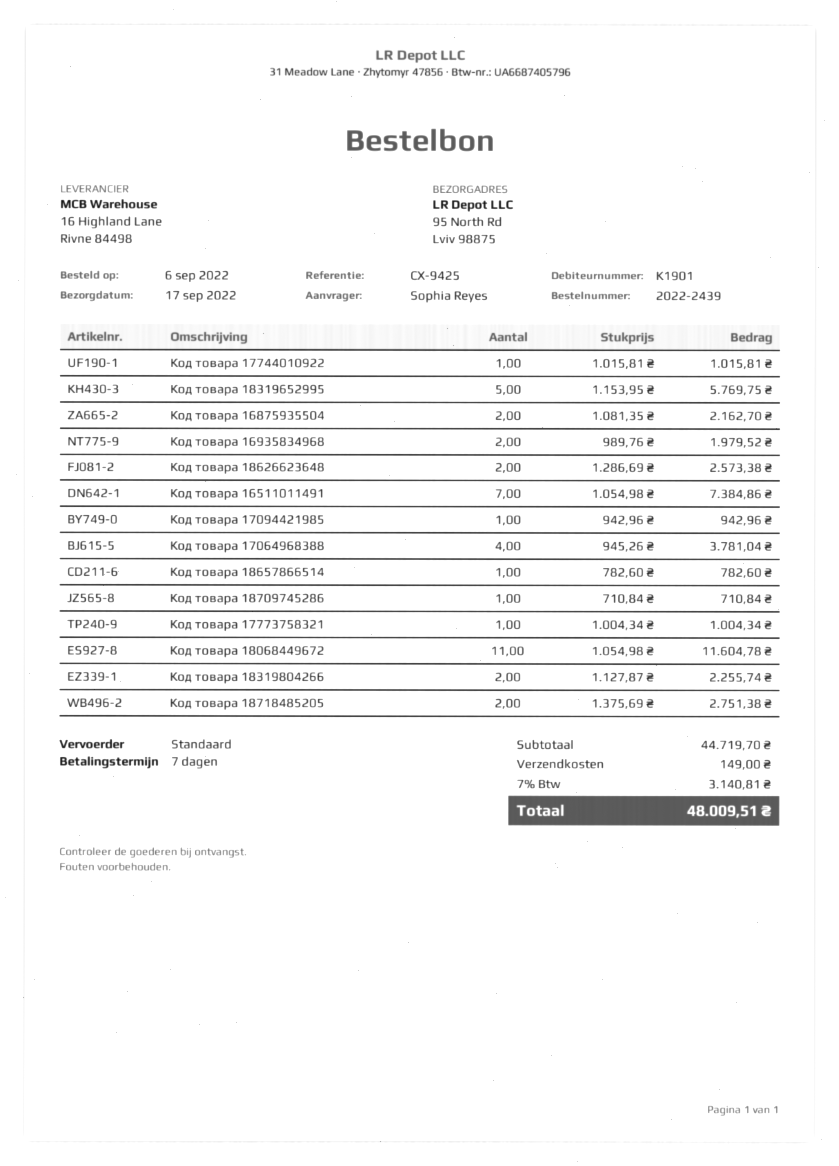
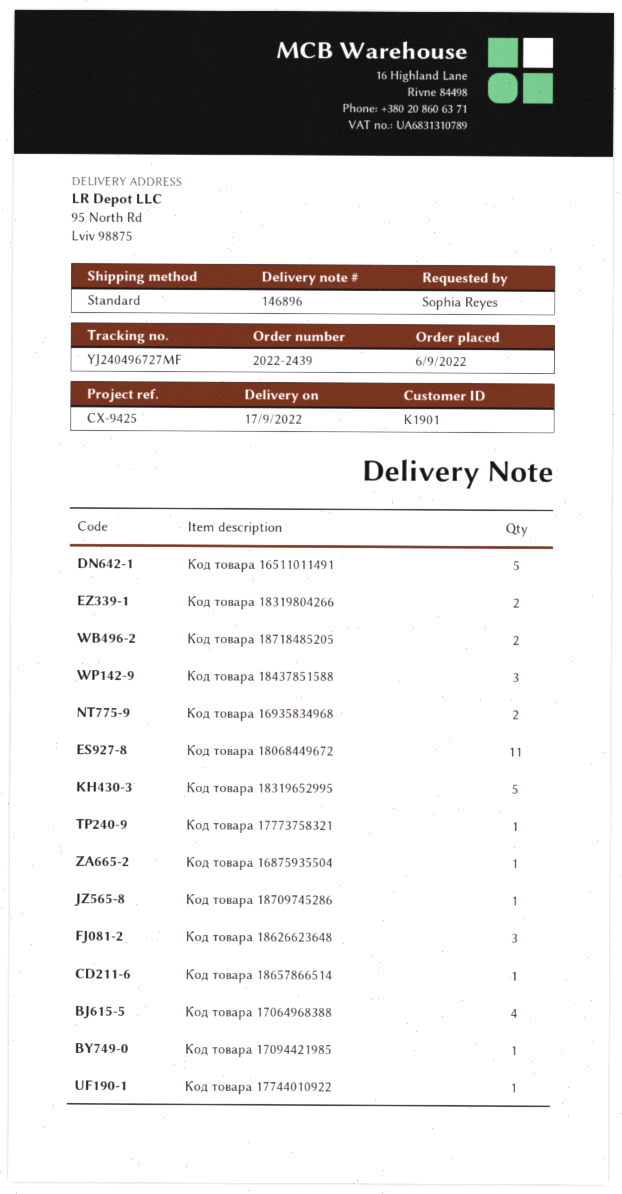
Код товара 16875935504: 2 -> 1
Код товара 18626623648: 2 -> 3
Код товара 16511011491: 7 -> 5
Код товара 18437851588: none -> 3

